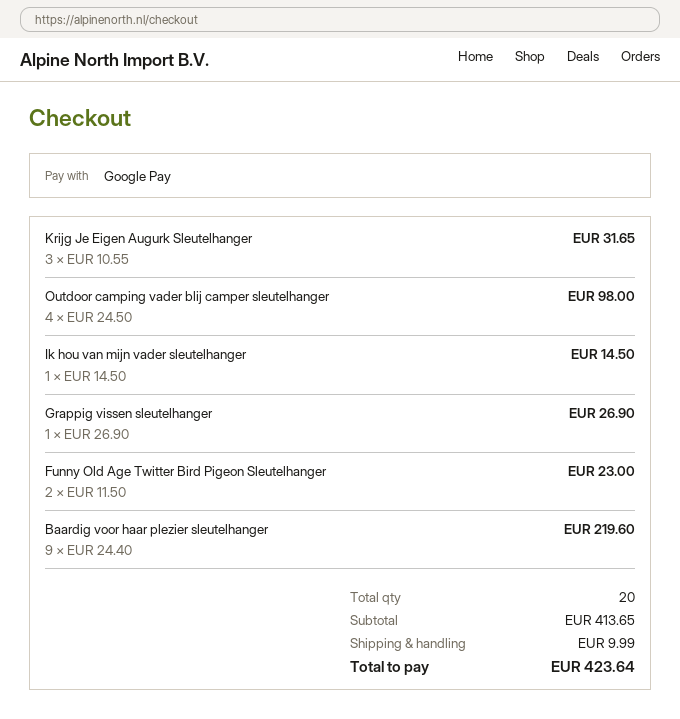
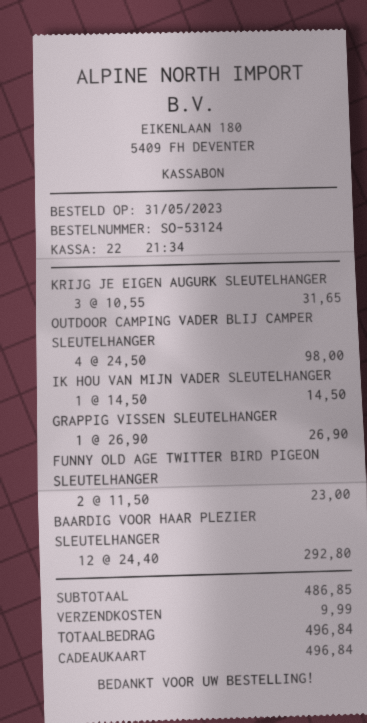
payment method: Google Pay -> gift card
Baardig voor haar plezier sleutelhanger: 9 x 24.40 = 219.60 -> 12 x 24.40 = 292.80
subtotal: 413.65 -> 486.85
total: 423.64 -> 496.84

